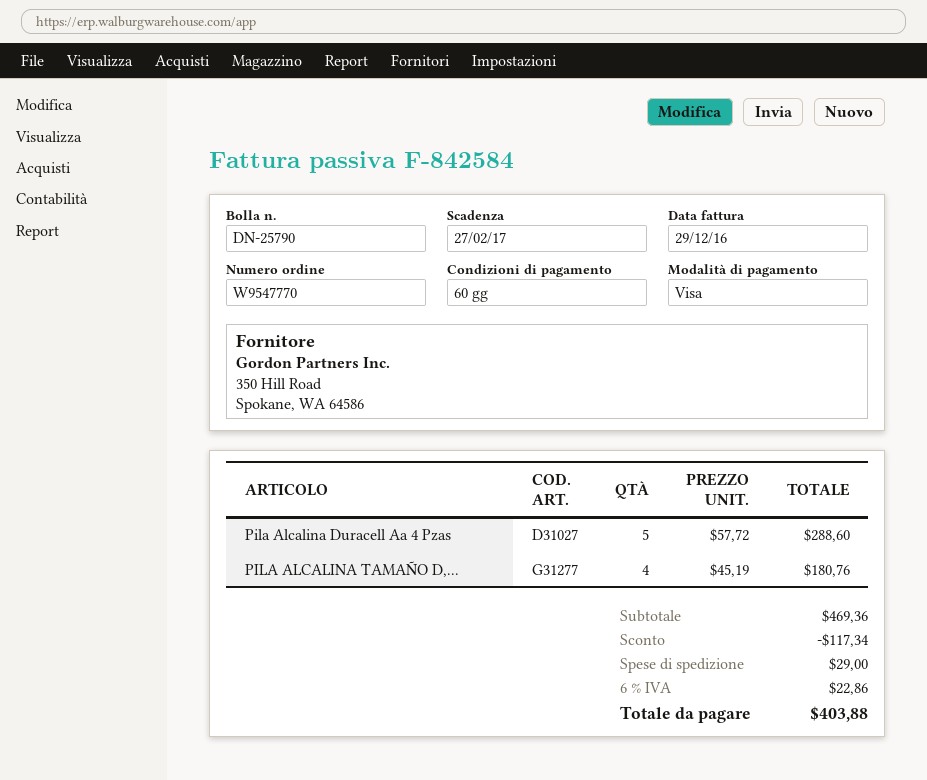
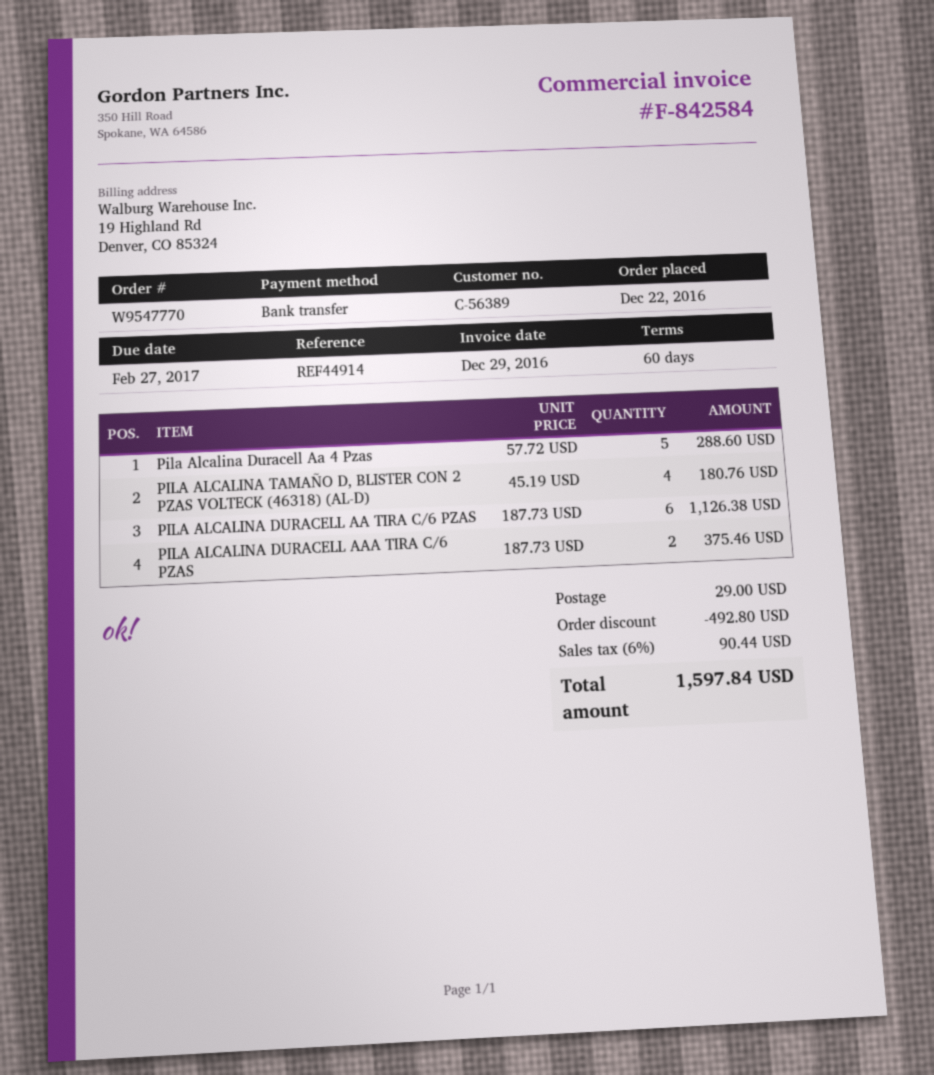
payment method: Visa -> bank transfer
PILA ALCALINA DURACELL AA TIRA C/6 PZAS: none -> 6 x 187.73 = 1126.38
PILA ALCALINA DURACELL AAA TIRA C/6 PZAS: none -> 2 x 187.73 = 375.46
discount: 117.34 -> 492.80
tax: 6% = 22.86 -> 6% = 90.44
total: 403.88 -> 1597.84

